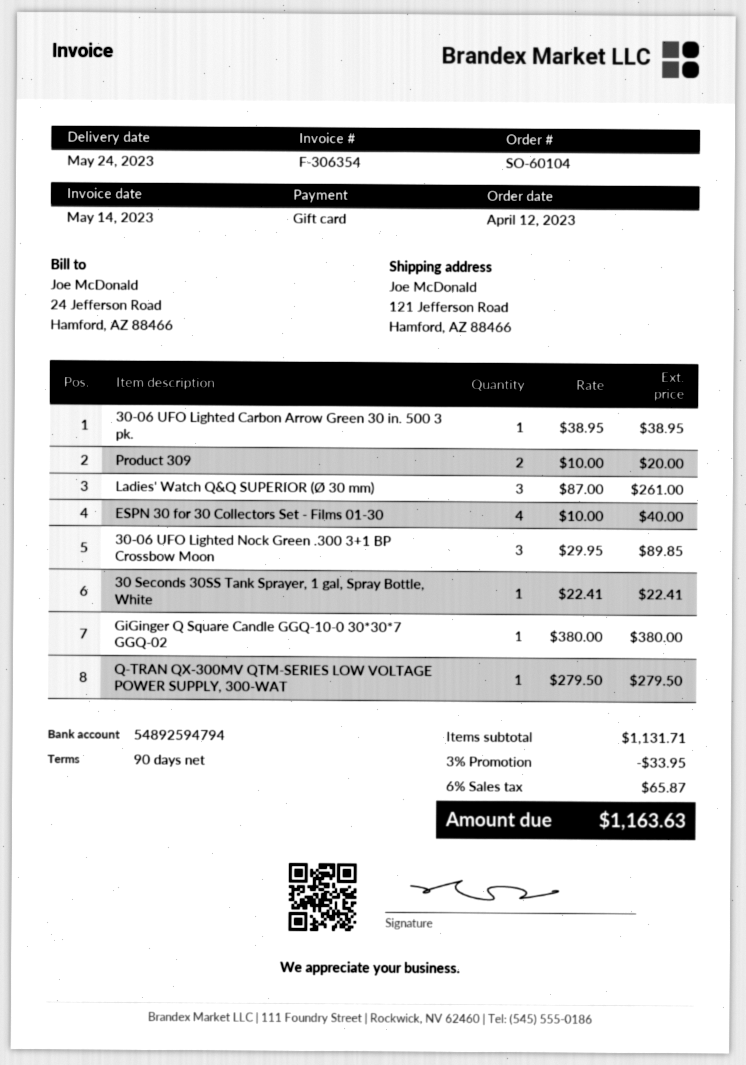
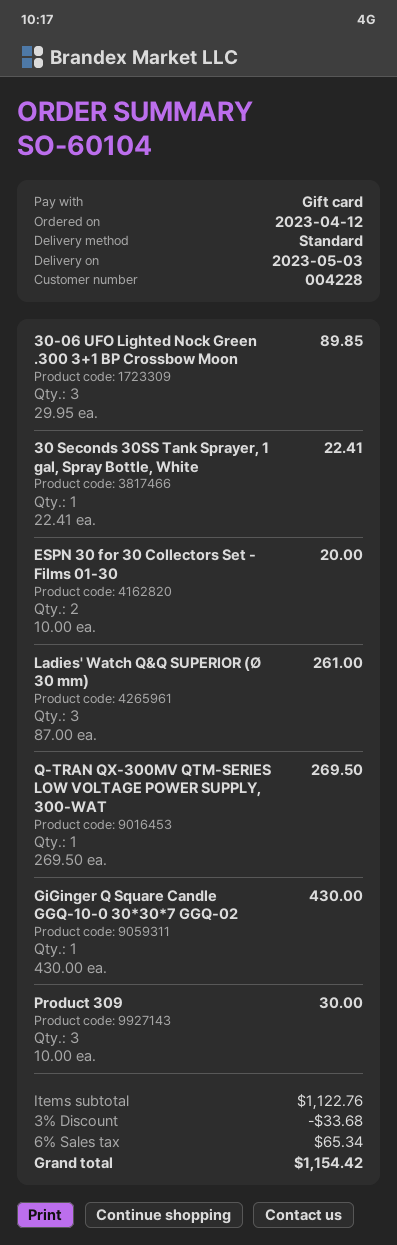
delivery date: 2023-05-24 -> 2023-05-03
30-06 UFO Lighted Carbon Arrow Green 30 in. 500 3 pk.: 1 x 38.95 = 38.95 -> none
Product 309: 2 x 10.00 = 20.00 -> 3 x 10.00 = 30.00
ESPN 30 for 30 Collectors Set - Films 01-30: 4 x 10.00 = 40.00 -> 2 x 10.00 = 20.00
GiGinger Q Square Candle GGQ-10-0 30*30*7 GGQ-02: 1 x 380.00 = 380.00 -> 1 x 430.00 = 430.00
Q-TRAN QX-300MV QTM-SERIES LOW VOLTAGE POWER SUPPLY, 300-WAT: 1 x 279.50 = 279.50 -> 1 x 269.50 = 269.50
subtotal: 1131.71 -> 1122.76
discount: 3% = 33.95 -> 3% = 33.68
tax: 6% = 65.87 -> 6% = 65.34
total: 1163.63 -> 1154.42

